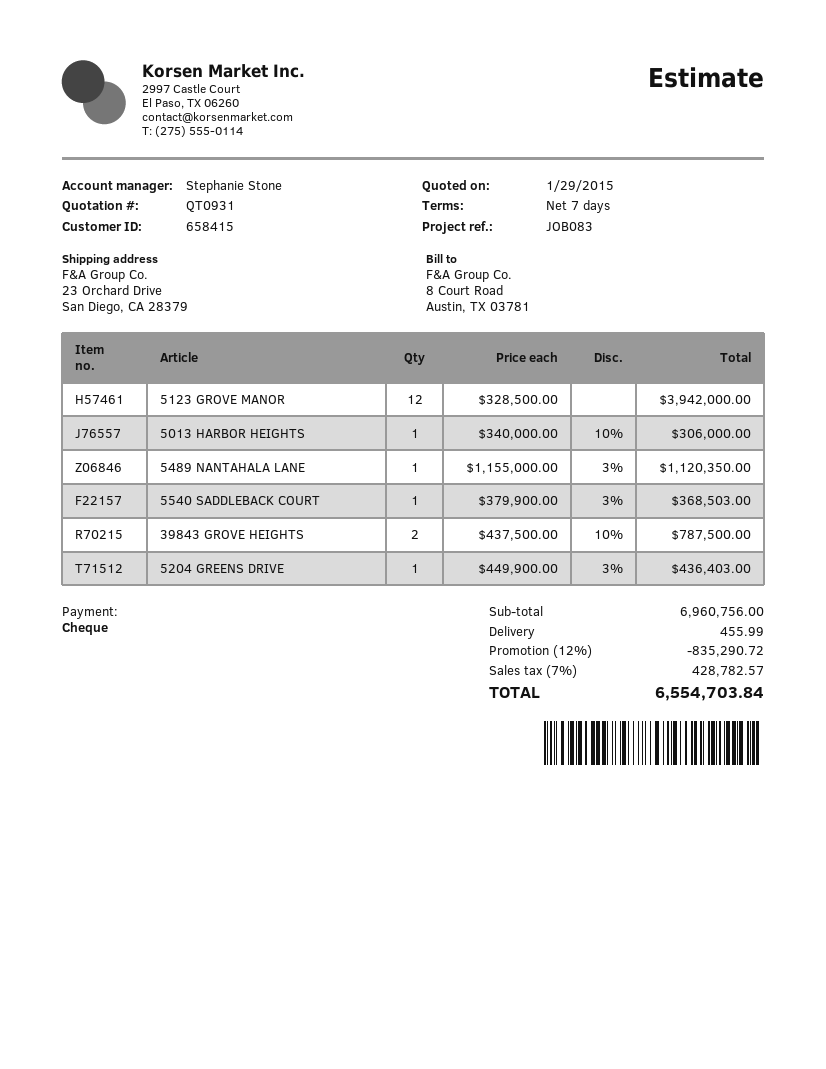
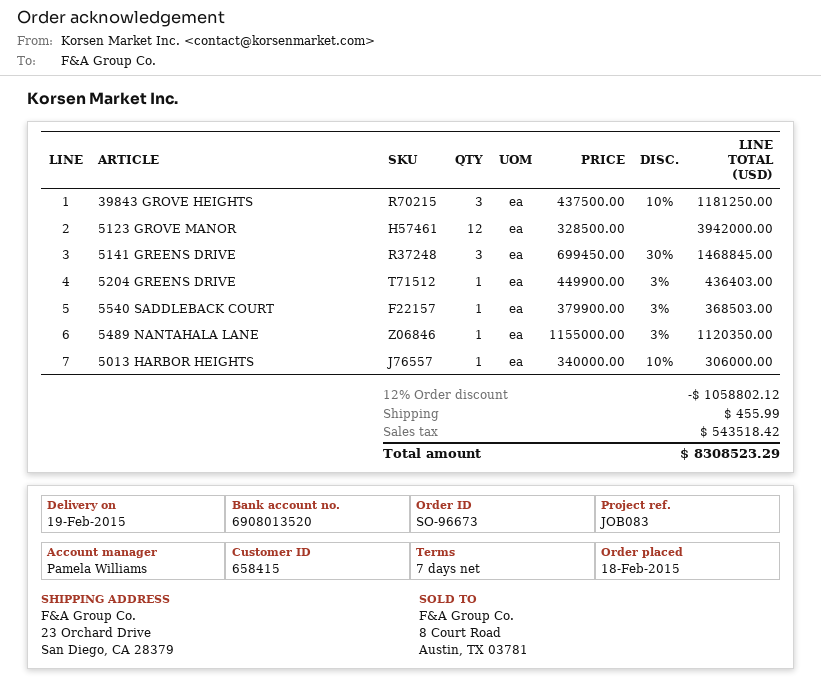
sales rep: Stephanie Stone -> Pamela Williams
39843 GROVE HEIGHTS: 2 x 437500.00 - 10% = 787500.00 -> 3 x 437500.00 - 10% = 1181250.00
5141 GREENS DRIVE: none -> 3 x 699450.00 - 30% = 1468845.00
discount: 12% = 835290.72 -> 12% = 1058802.12
tax: 428782.57 -> 543518.42
total: 6554703.84 -> 8308523.29

